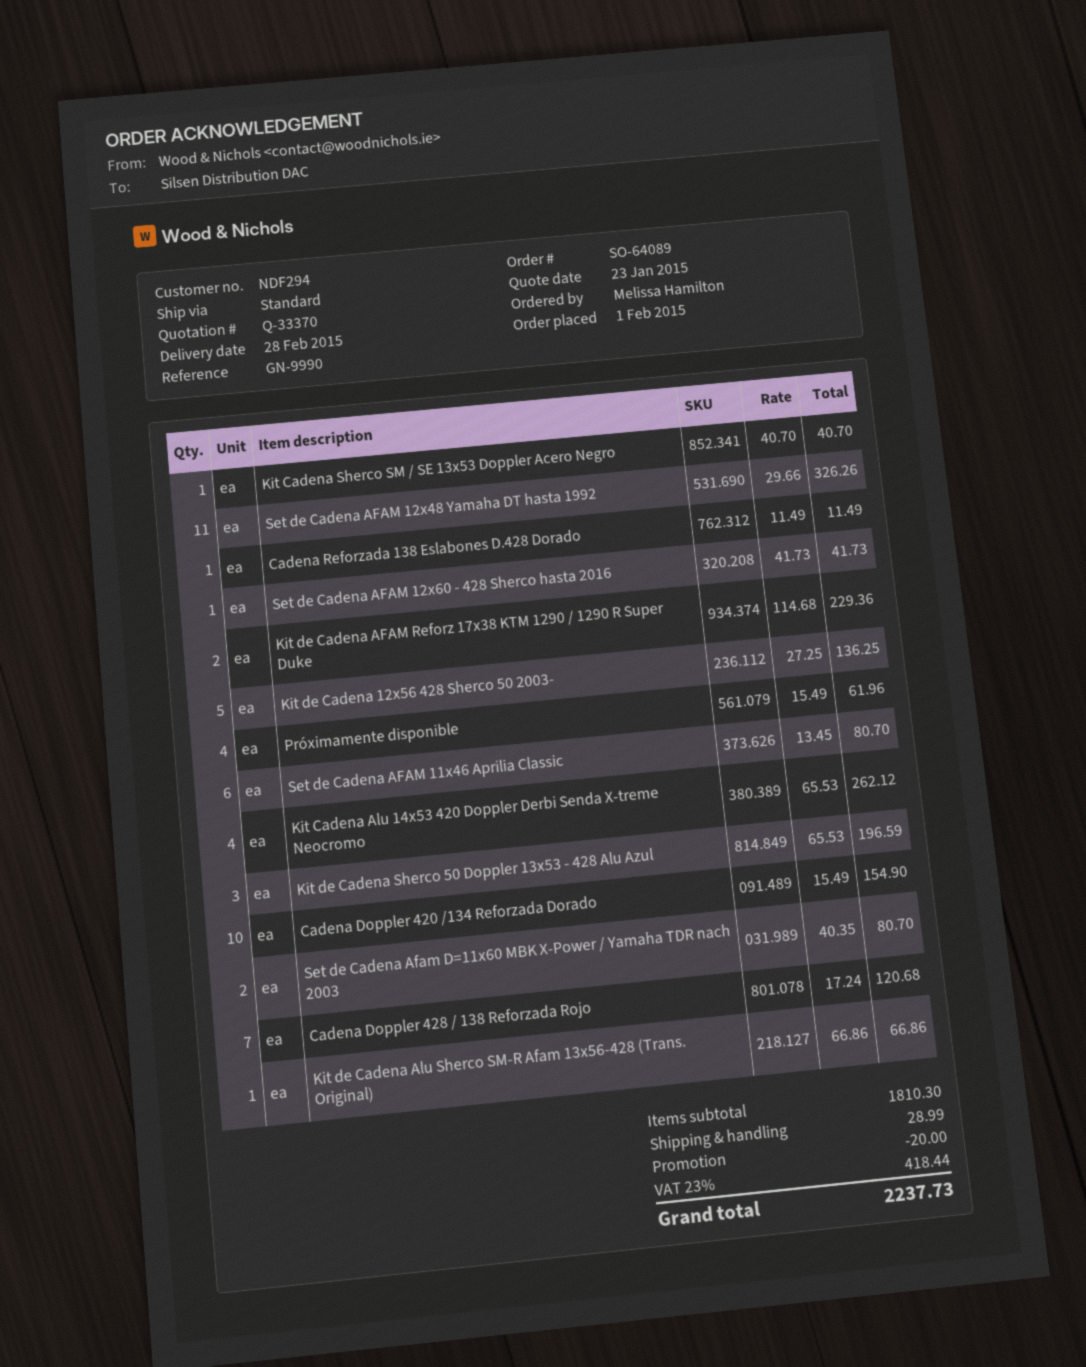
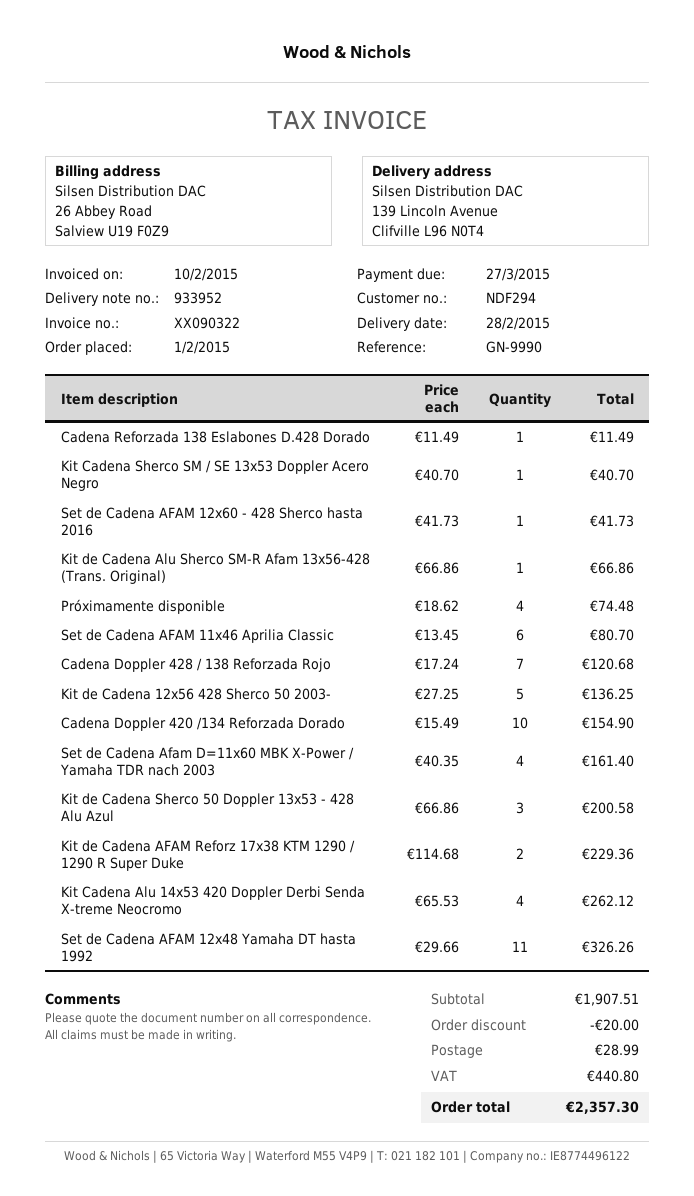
Próximamente disponible: 4 x 15.49 = 61.96 -> 4 x 18.62 = 74.48
Kit de Cadena Sherco 50 Doppler 13x53 - 428 Alu Azul: 3 x 65.53 = 196.59 -> 3 x 66.86 = 200.58
Set de Cadena Afam D=11x60 MBK X-Power / Yamaha TDR nach 2003: 2 x 40.35 = 80.70 -> 4 x 40.35 = 161.40
subtotal: 1810.30 -> 1907.51
tax: 418.44 -> 440.80
total: 2237.73 -> 2357.30

